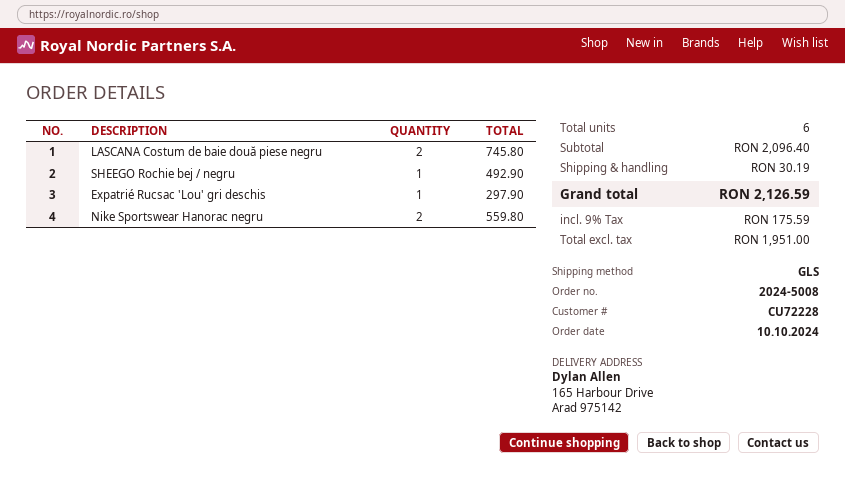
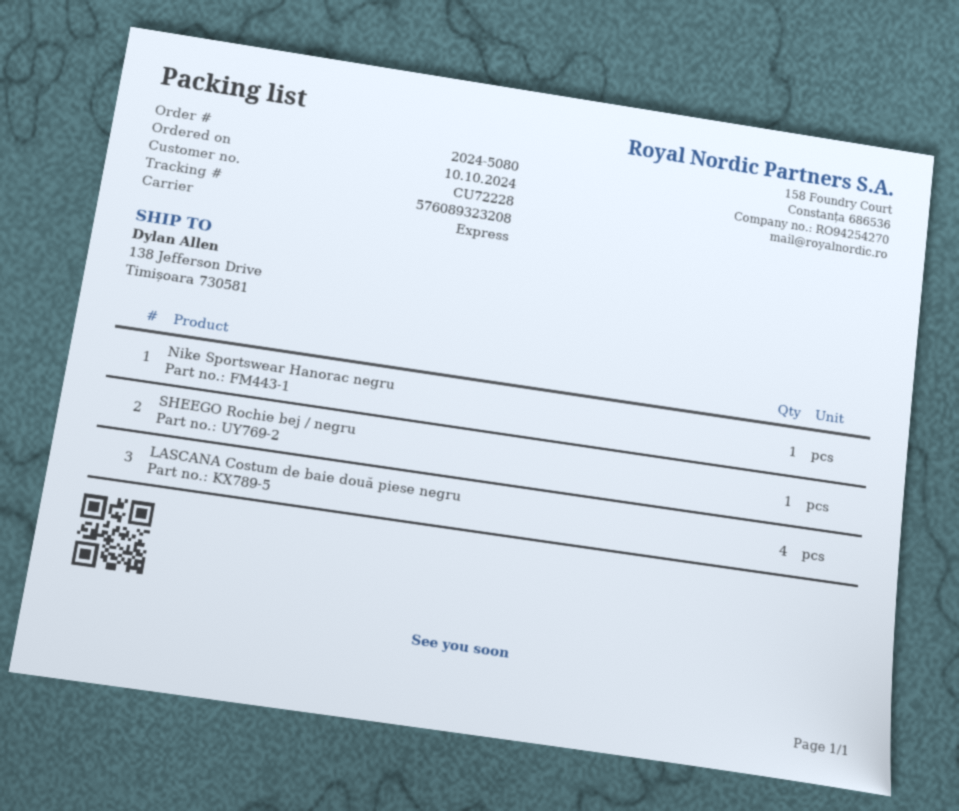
order number: 2024-5008 -> 2024-5080
shipping method: GLS -> express
ship to: 165 Harbour Drive, Arad 975142 -> 138 Jefferson Drive, Timișoara 730581
LASCANA Costum de baie două piese negru: 2 -> 4
Expatrié Rucsac 'Lou' gri deschis: 1 -> none
Nike Sportswear Hanorac negru: 2 -> 1

